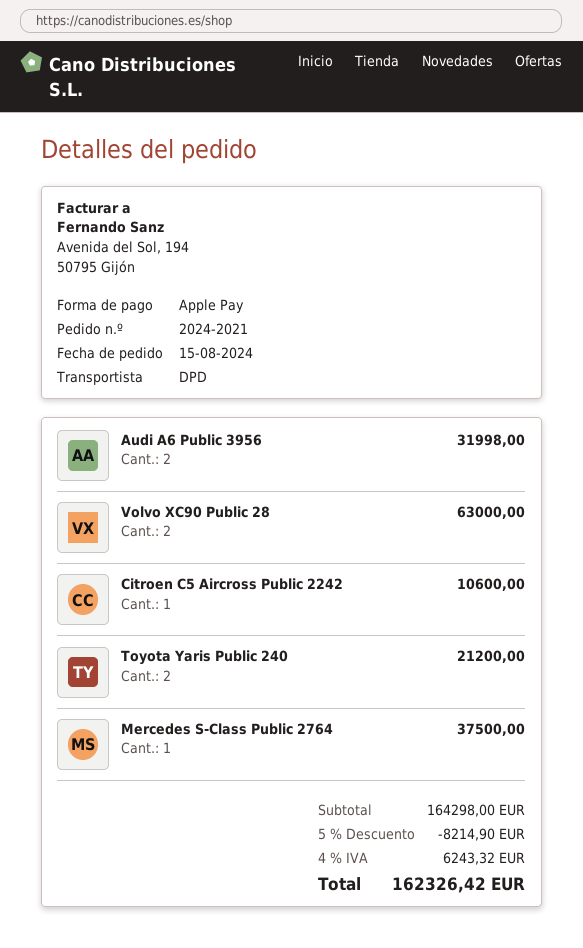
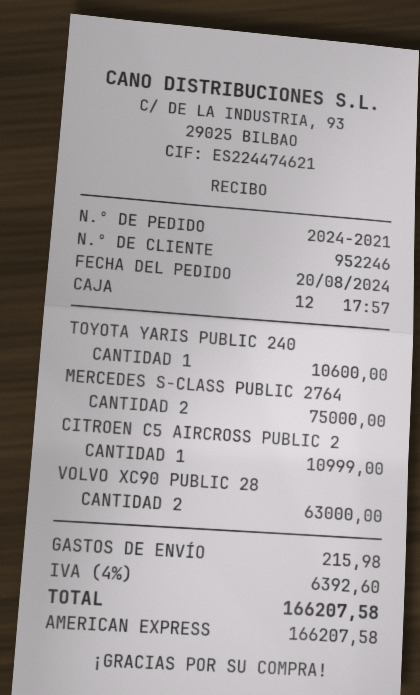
order date: 2024-08-15 -> 2024-08-20
payment method: Apple Pay -> American Express
Audi A6 Public 3956: 2 for 31998.00 -> none
Citroen C5 Aircross Public 2242: 1 for 10600.00 -> 1 for 10999.00
Toyota Yaris Public 240: 2 for 21200.00 -> 1 for 10600.00
Mercedes S-Class Public 2764: 1 for 37500.00 -> 2 for 75000.00
discount: 5% = 8214.90 -> none
shipping: none -> 215.98
tax: 4% = 6243.32 -> 4% = 6392.60
total: 162326.42 -> 166207.58

